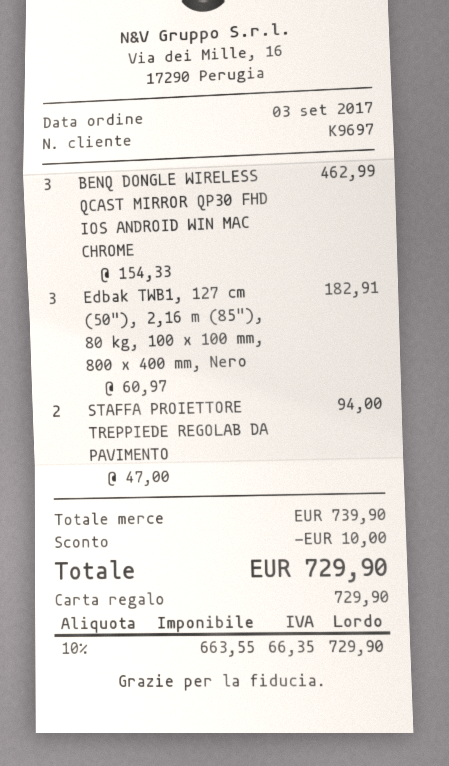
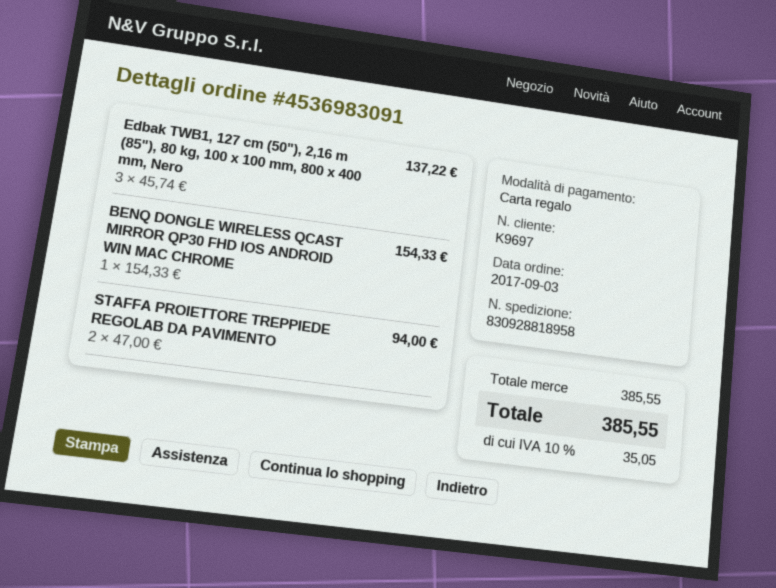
BENQ DONGLE WIRELESS QCAST MIRROR QP30 FHD IOS ANDROID WIN MAC CHROME: 3 x 154.33 = 462.99 -> 1 x 154.33 = 154.33
Edbak TWB1, 127 cm (50"), 2,16 m (85"), 80 kg, 100 x 100 mm, 800 x 400 mm, Nero: 3 x 60.97 = 182.91 -> 3 x 45.74 = 137.22
subtotal: 739.90 -> 385.55
discount: 10.00 -> none
tax: 10% = 66.35 -> 10% = 35.05
total: 729.90 -> 385.55

